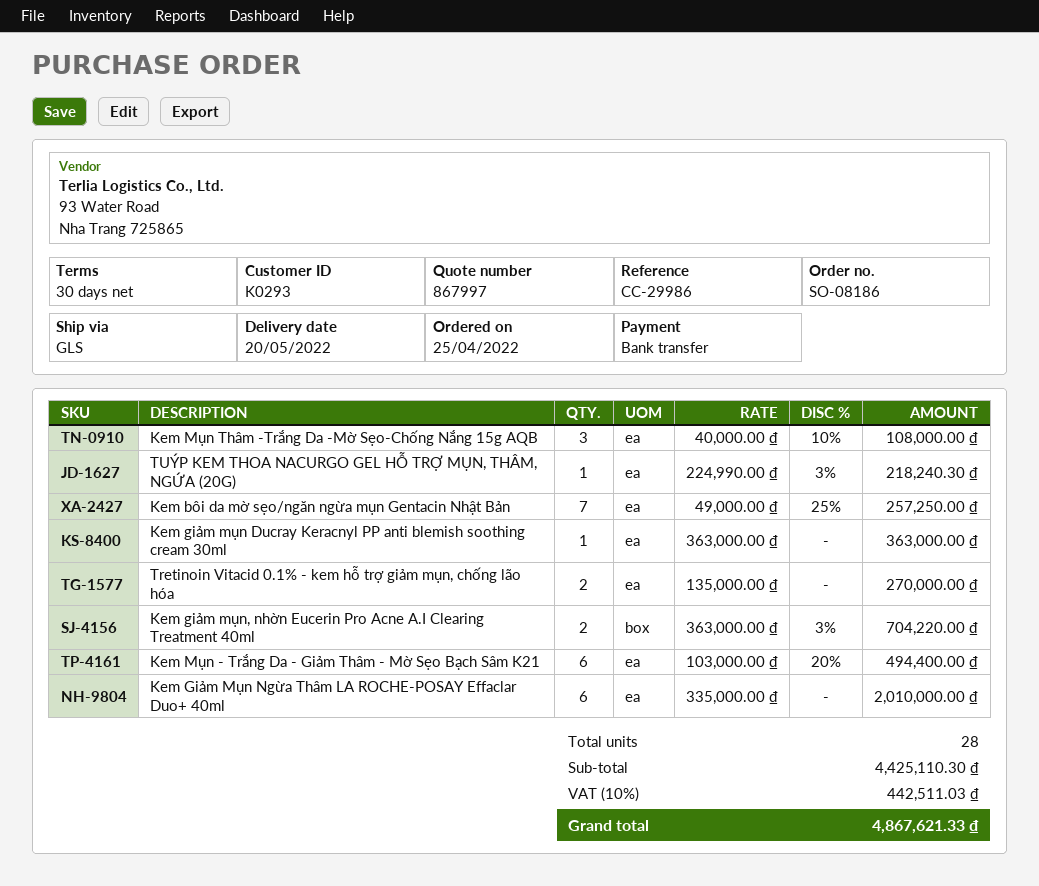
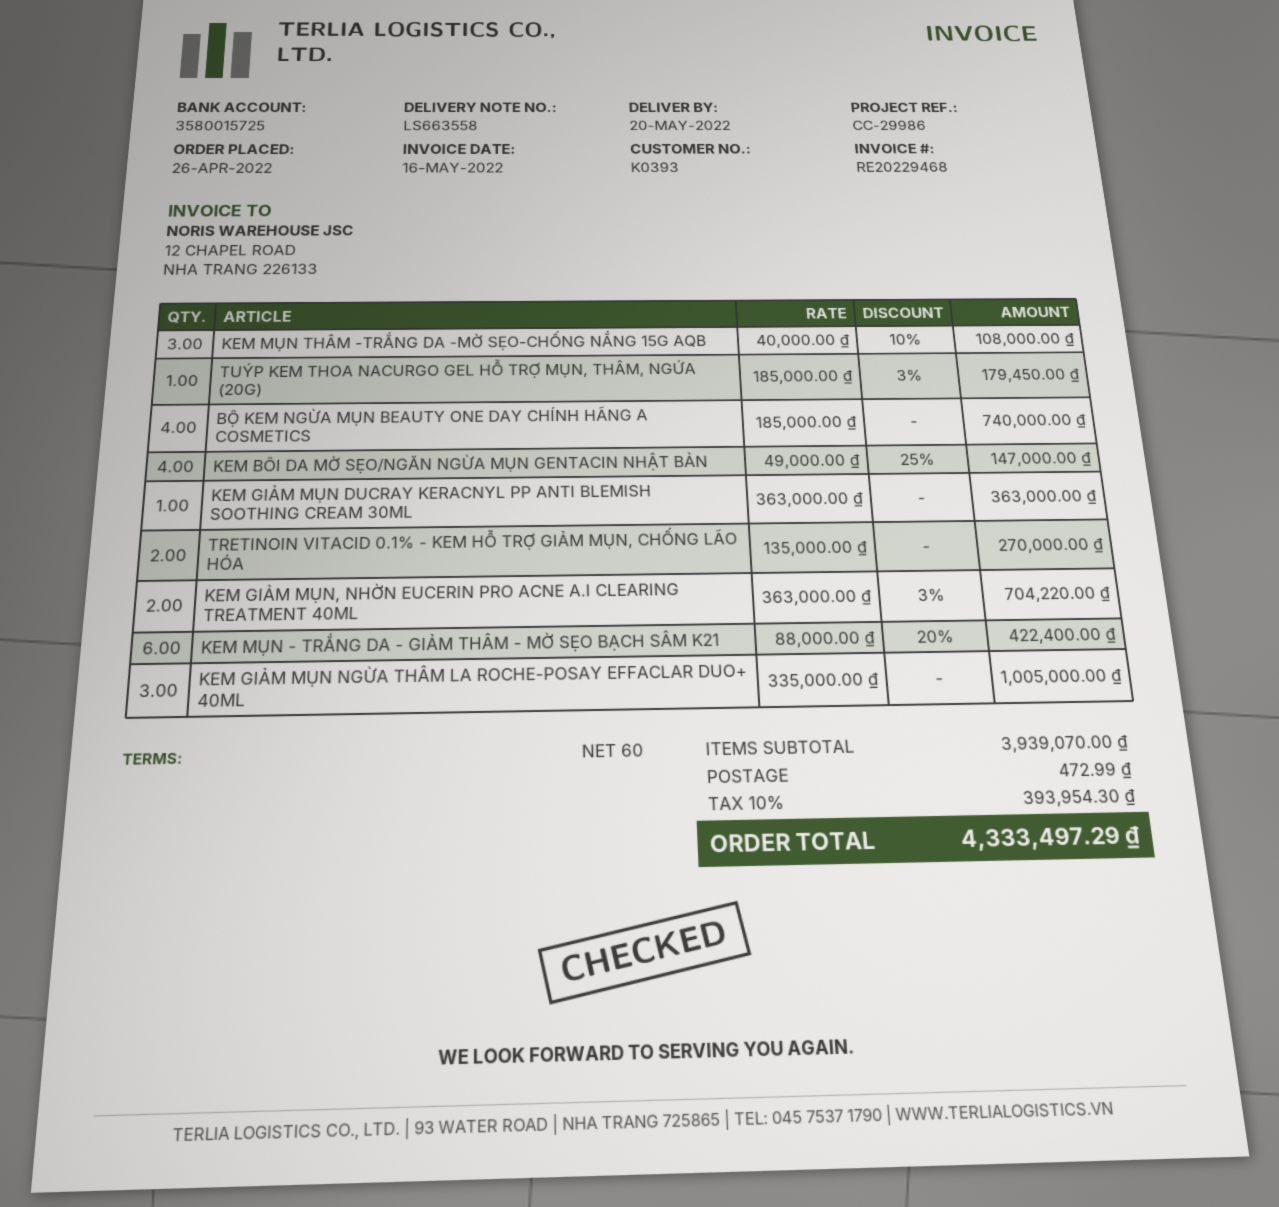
order date: 2022-04-25 -> 2022-04-26
payment terms: 30 days -> 60 days
customer number: K0293 -> K0393
TUÝP KEM THOA NACURGO GEL HỖ TRỢ MỤN, THÂM, NGỨA (20G): 1 x 224990.00 - 3% = 218240.30 -> 1 x 185000.00 - 3% = 179450.00
Kem bôi da mờ sẹo/ngăn ngừa mụn Gentacin Nhật Bản: 7 x 49000.00 - 25% = 257250.00 -> 4 x 49000.00 - 25% = 147000.00
Kem Mụn - Trắng Da - Giảm Thâm - Mờ Sẹo Bạch Sâm K21: 6 x 103000.00 - 20% = 494400.00 -> 6 x 88000.00 - 20% = 422400.00
Kem Giảm Mụn Ngừa Thâm LA ROCHE-POSAY Effaclar Duo+ 40ml: 6 x 335000.00 = 2010000.00 -> 3 x 335000.00 = 1005000.00
BỘ KEM NGỪA MỤN BEAUTY ONE DAY CHÍNH HÃNG A COSMETICS: none -> 4 x 185000.00 = 740000.00
subtotal: 4425110.30 -> 3939070.00
shipping: none -> 472.99
tax: 10% = 442511.03 -> 10% = 393954.30
total: 4867621.33 -> 4333497.29

